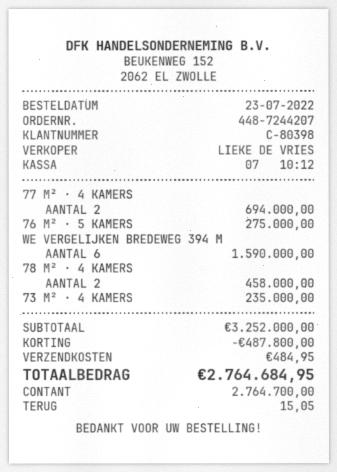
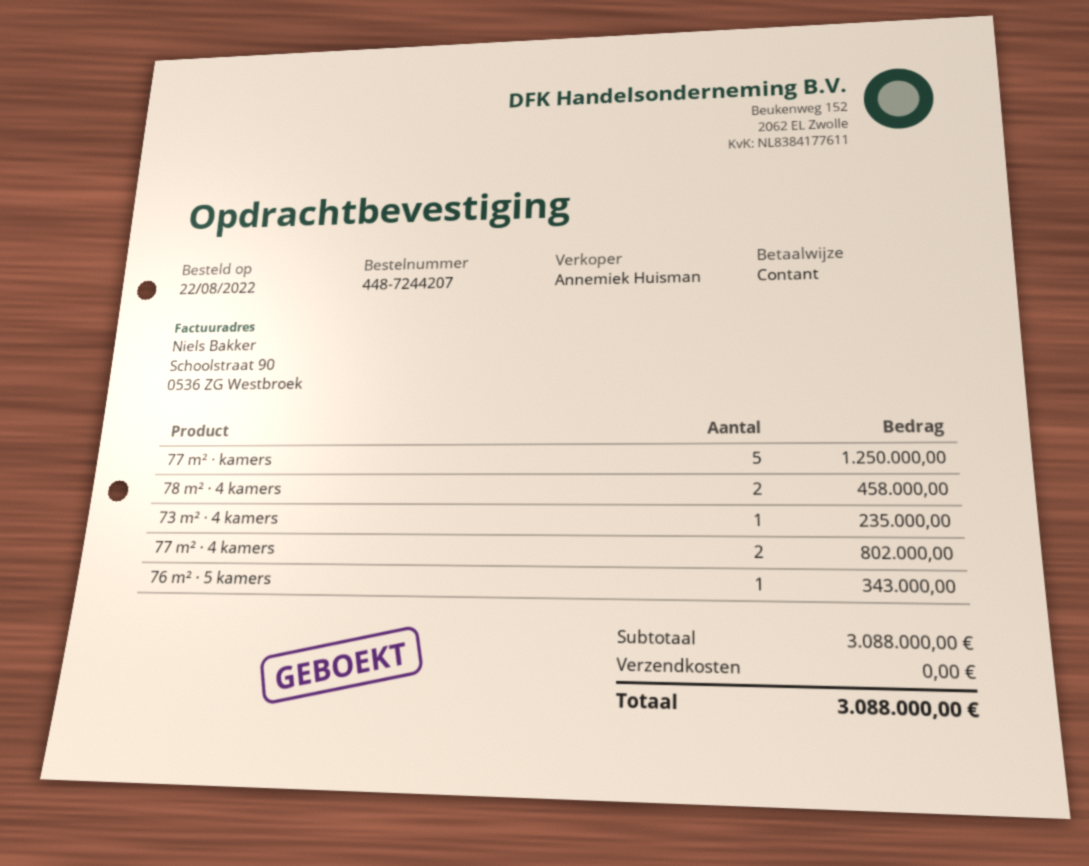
order date: 2022-07-23 -> 2022-08-22
sales rep: LIEKE DE VRIES -> Annemiek Huisman
77 M² · 4 KAMERS: 2 for 694000.00 -> 2 for 802000.00
76 M² · 5 KAMERS: 1 for 275000.00 -> 1 for 343000.00
WE VERGELIJKEN BREDEWEG 394 M: 6 for 1590000.00 -> none
77 m² · kamers: none -> 5 for 1250000.00
subtotal: 3252000.00 -> 3088000.00
discount: 487800.00 -> none
shipping: 484.95 -> 0.00
total: 2764684.95 -> 3088000.00

